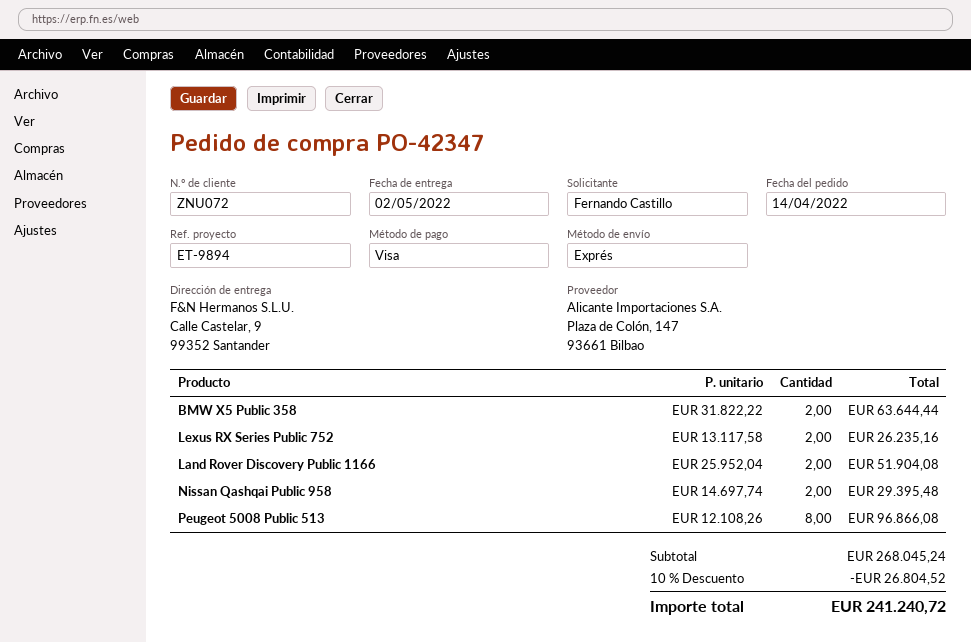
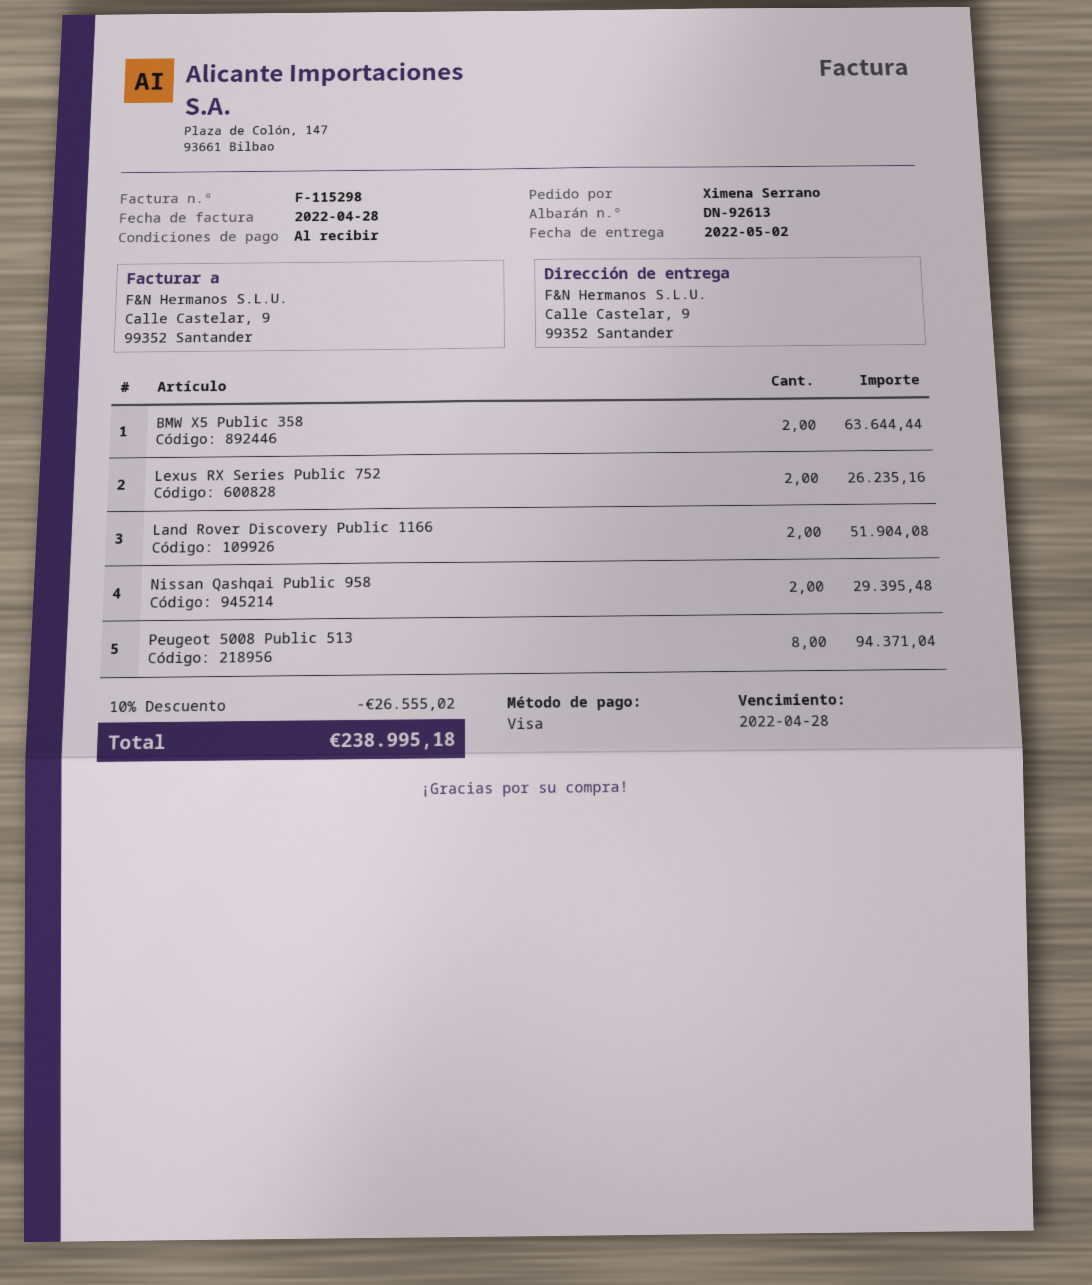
ordered by: Fernando Castillo -> Ximena Serrano
Peugeot 5008 Public 513: 8 for 96866.08 -> 8 for 94371.04
discount: 10% = 26804.52 -> 10% = 26555.02
total: 241240.72 -> 238995.18

